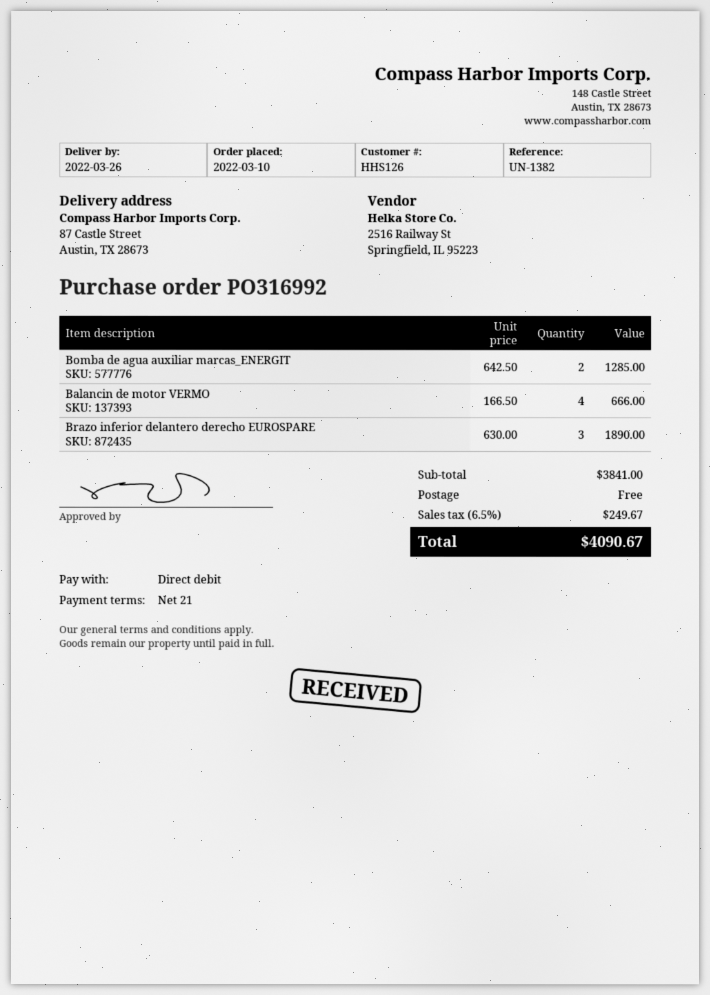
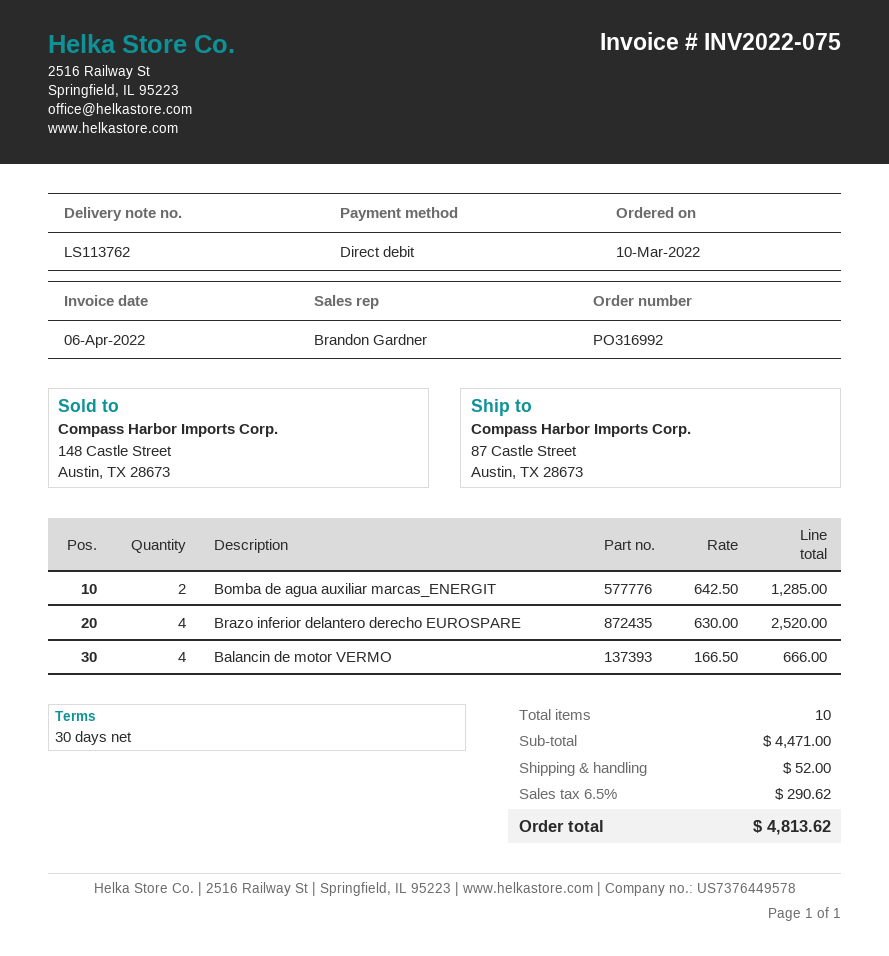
payment terms: 21 days -> 30 days
Brazo inferior delantero derecho EUROSPARE: 3 x 630.00 = 1890.00 -> 4 x 630.00 = 2520.00
subtotal: 3841.00 -> 4471.00
shipping: 0.00 -> 52.00
tax: 6.5% = 249.67 -> 6.5% = 290.62
total: 4090.67 -> 4813.62

